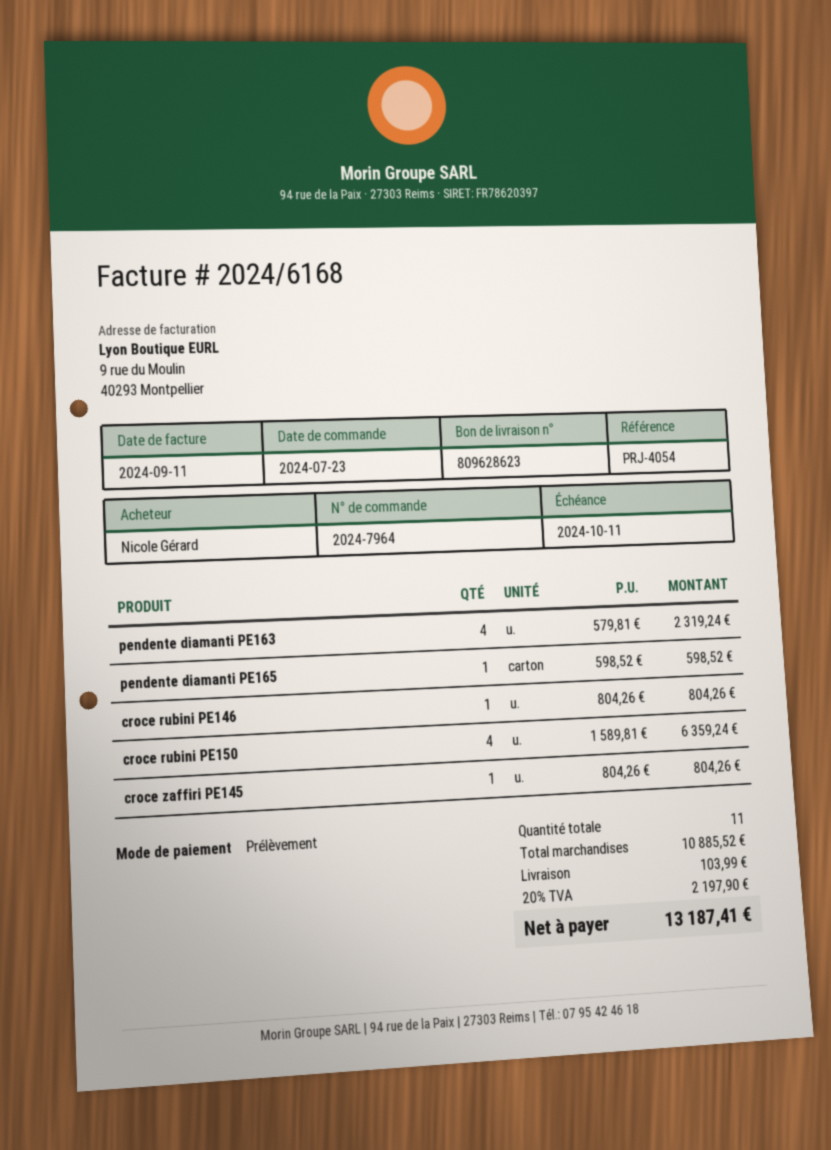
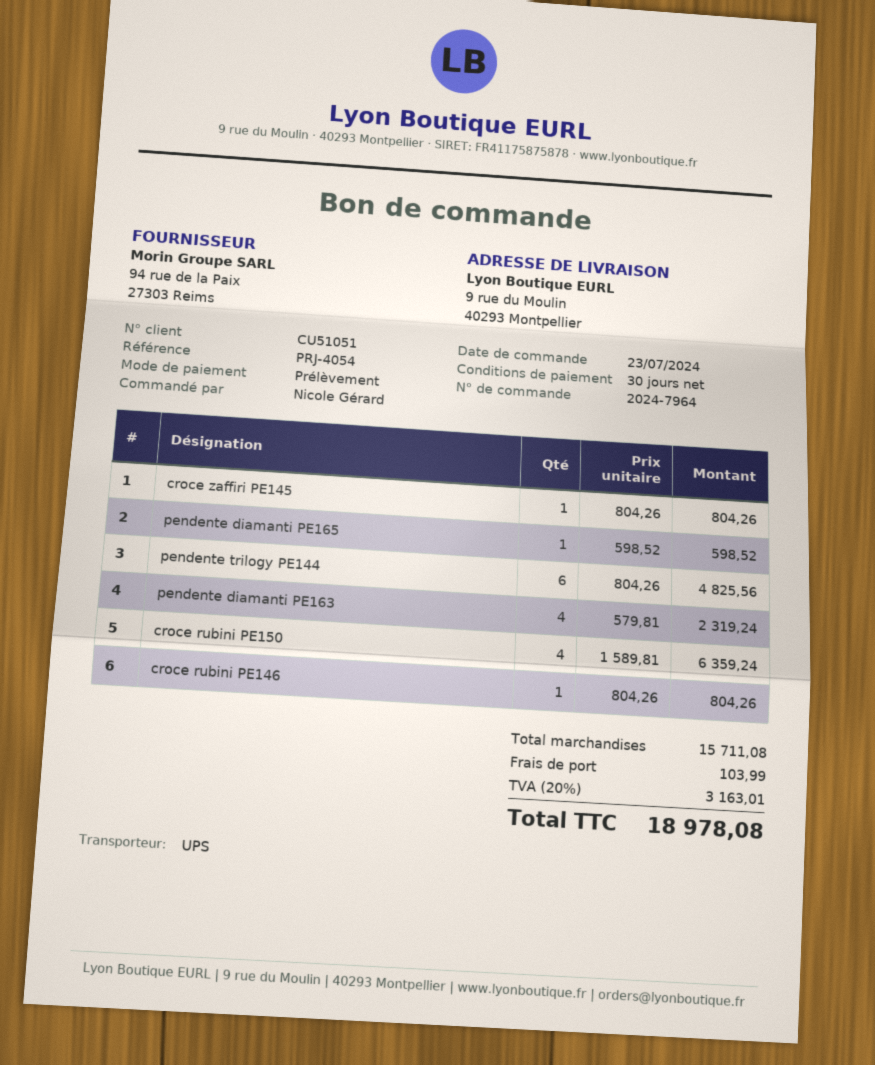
pendente trilogy PE144: none -> 6 x 804.26 = 4825.56
subtotal: 10885.52 -> 15711.08
tax: 20% = 2197.90 -> 20% = 3163.01
total: 13187.41 -> 18978.08

